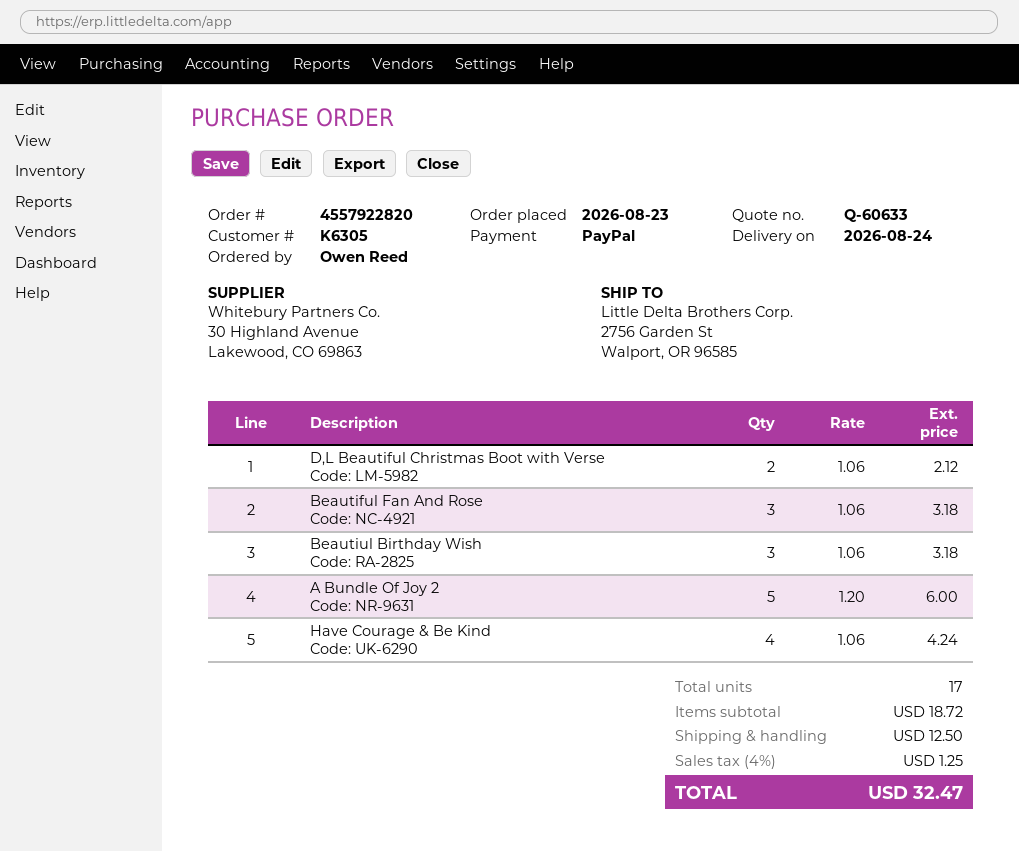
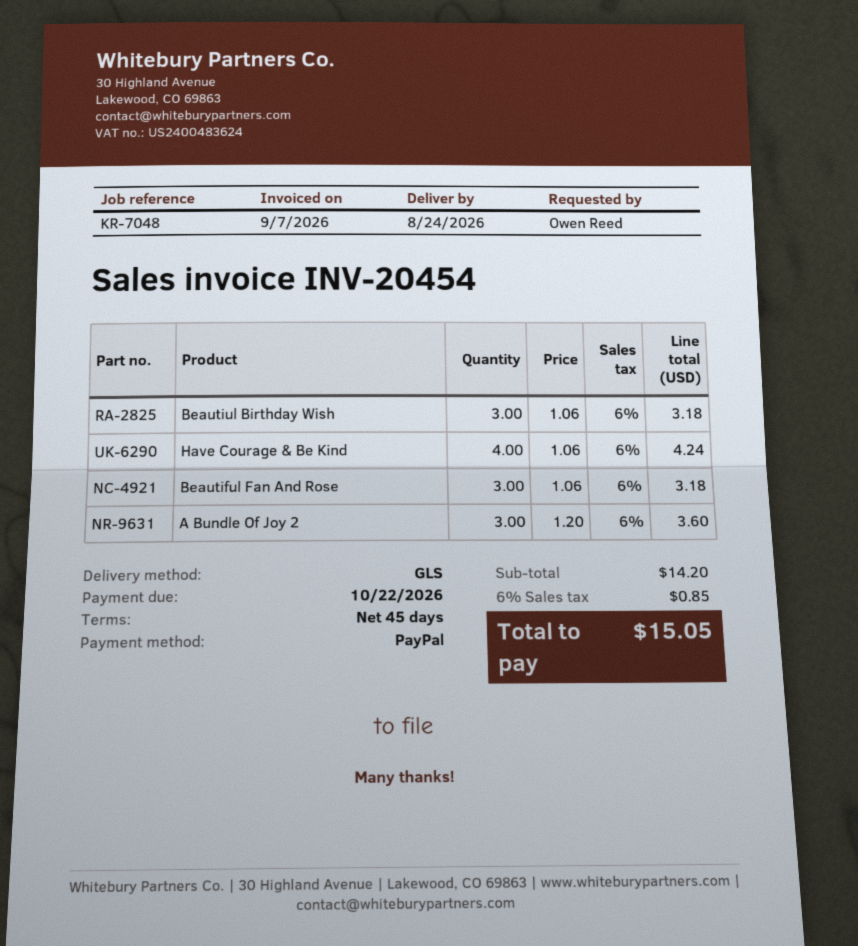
D,L Beautiful Christmas Boot with Verse: 2 x 1.06 = 2.12 -> none
A Bundle Of Joy 2: 5 x 1.20 = 6.00 -> 3 x 1.20 = 3.60
subtotal: 18.72 -> 14.20
shipping: 12.50 -> none
tax: 4% = 1.25 -> 6% = 0.85
total: 32.47 -> 15.05

